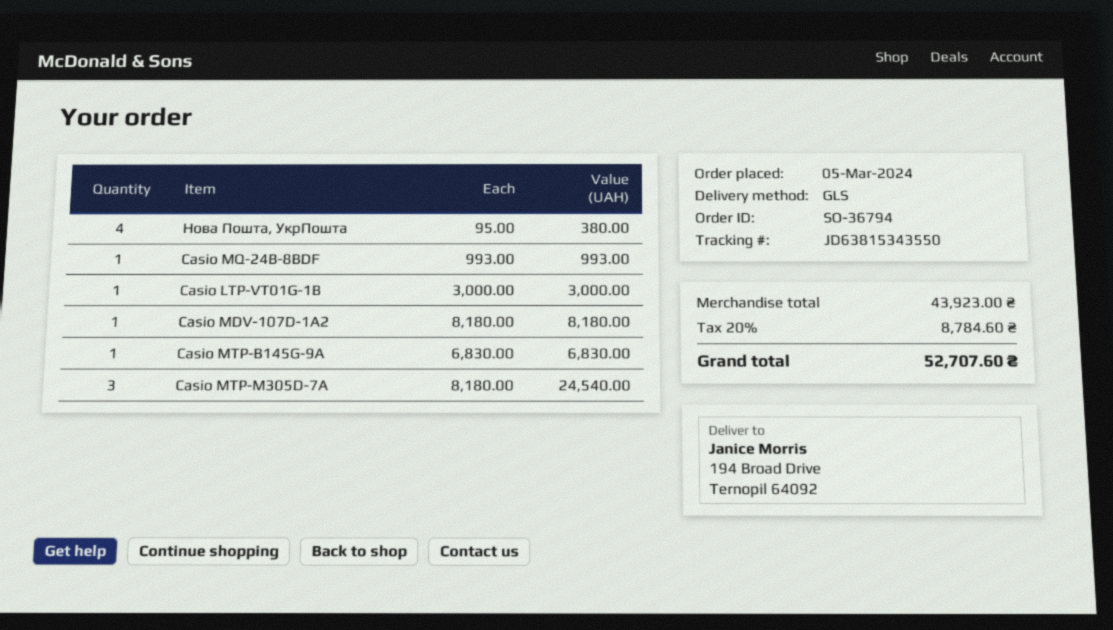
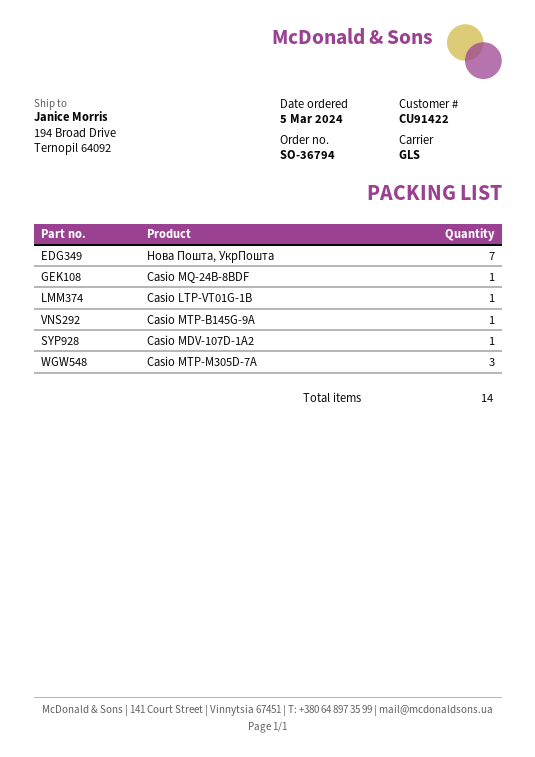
Нова Пошта, УкрПошта: 4 -> 7

